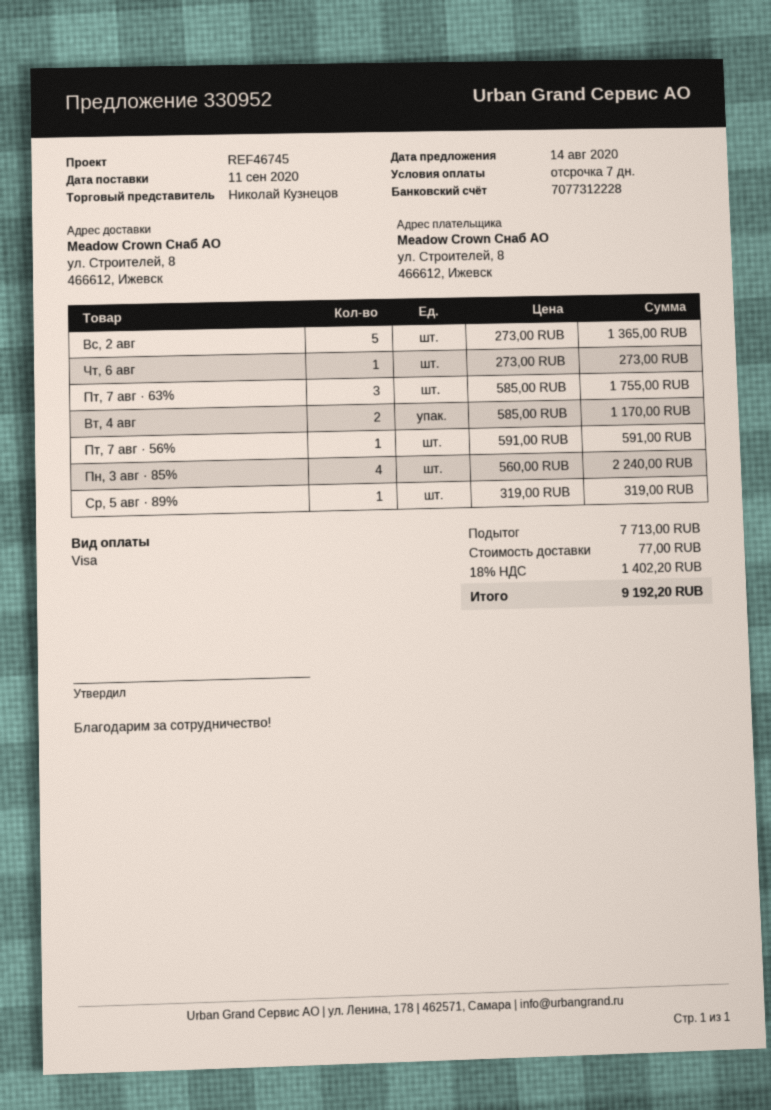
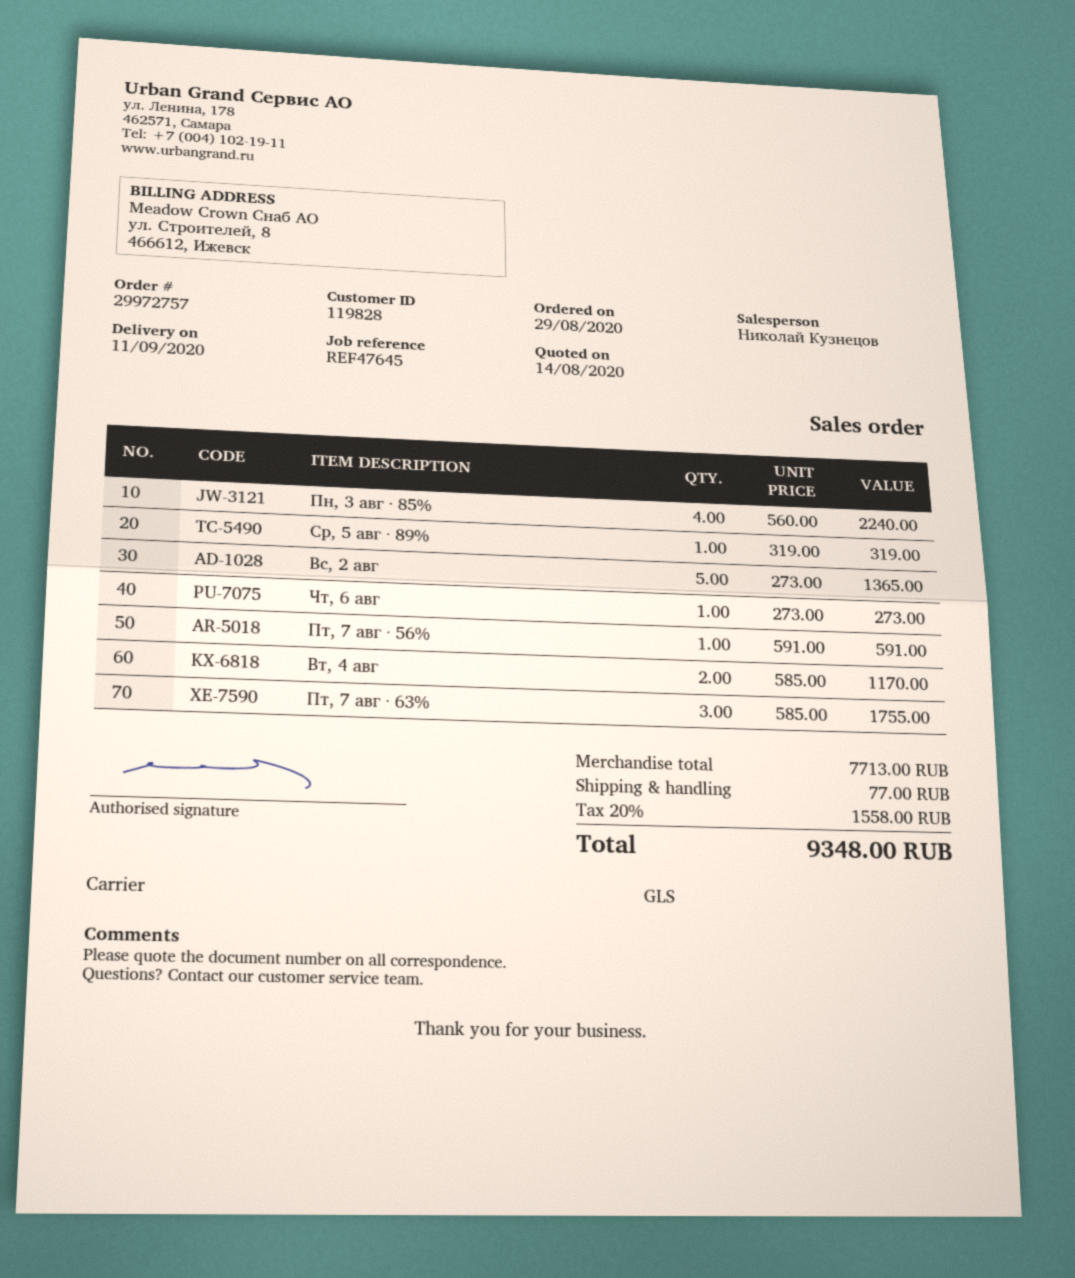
reference: REF46745 -> REF47645
tax: 18% = 1402.20 -> 20% = 1558.00
total: 9192.20 -> 9348.00

